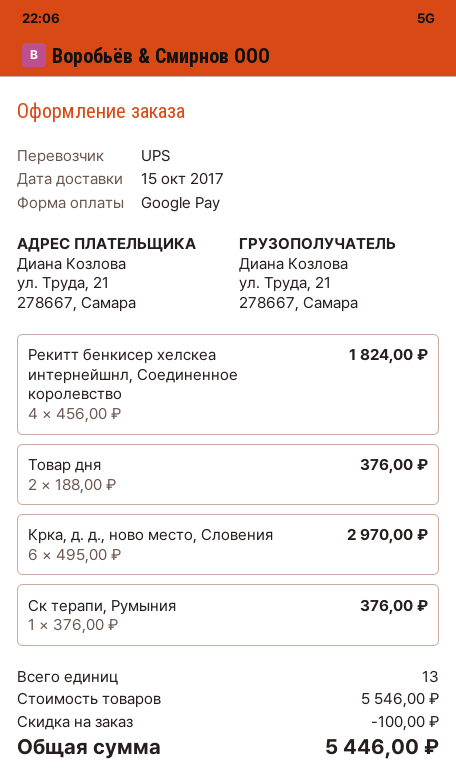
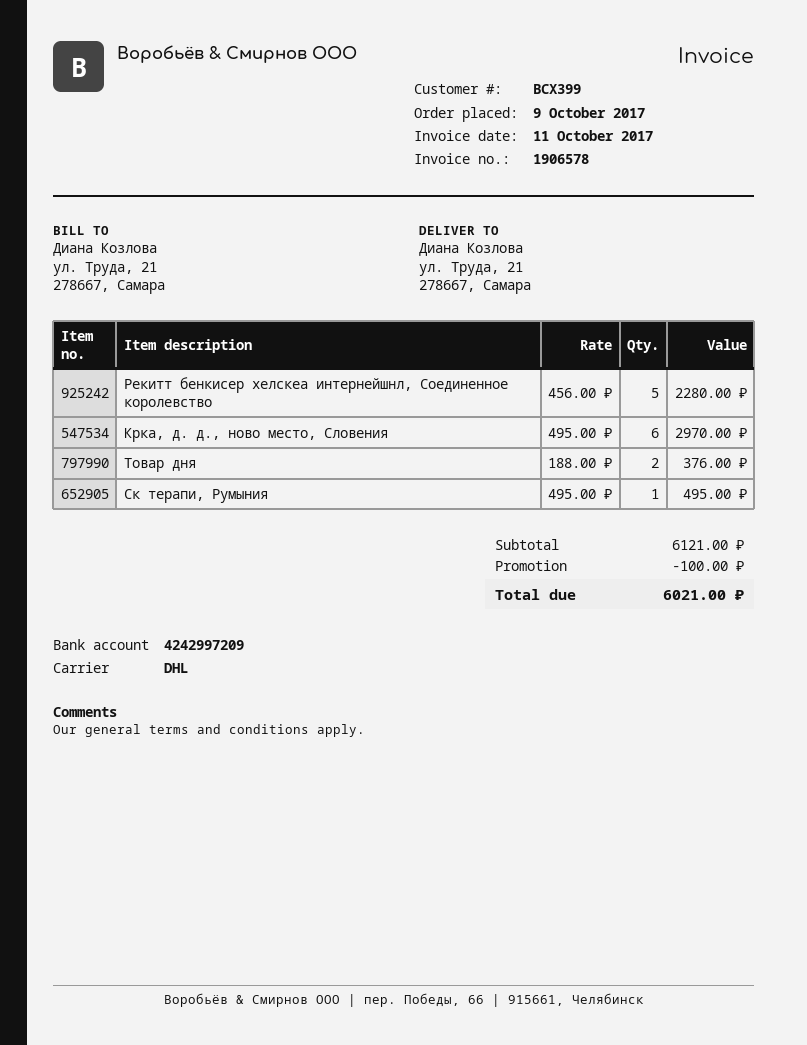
shipping method: UPS -> DHL
Рекитт бенкисер хелскеа интернейшнл, Соединенное королевство: 4 x 456.00 = 1824.00 -> 5 x 456.00 = 2280.00
Ск терапи, Румыния: 1 x 376.00 = 376.00 -> 1 x 495.00 = 495.00
subtotal: 5546.00 -> 6121.00
total: 5446.00 -> 6021.00

